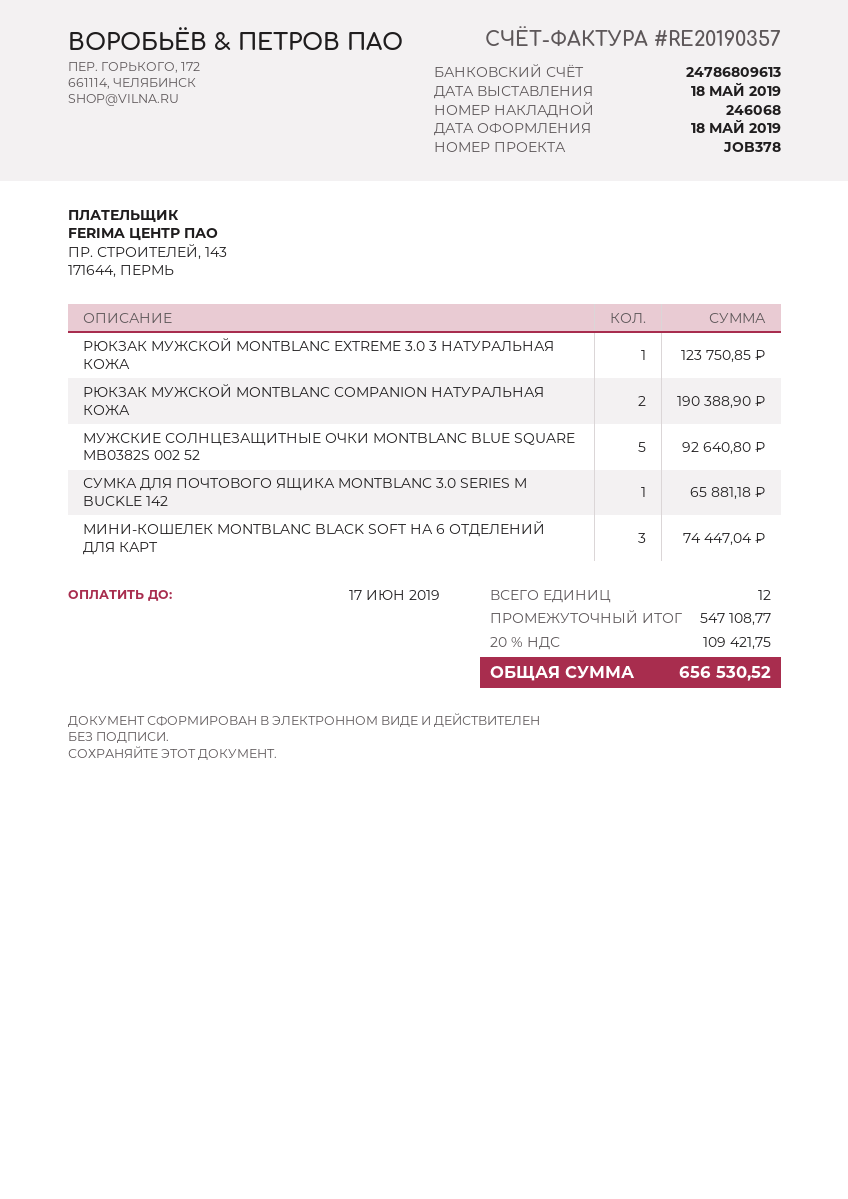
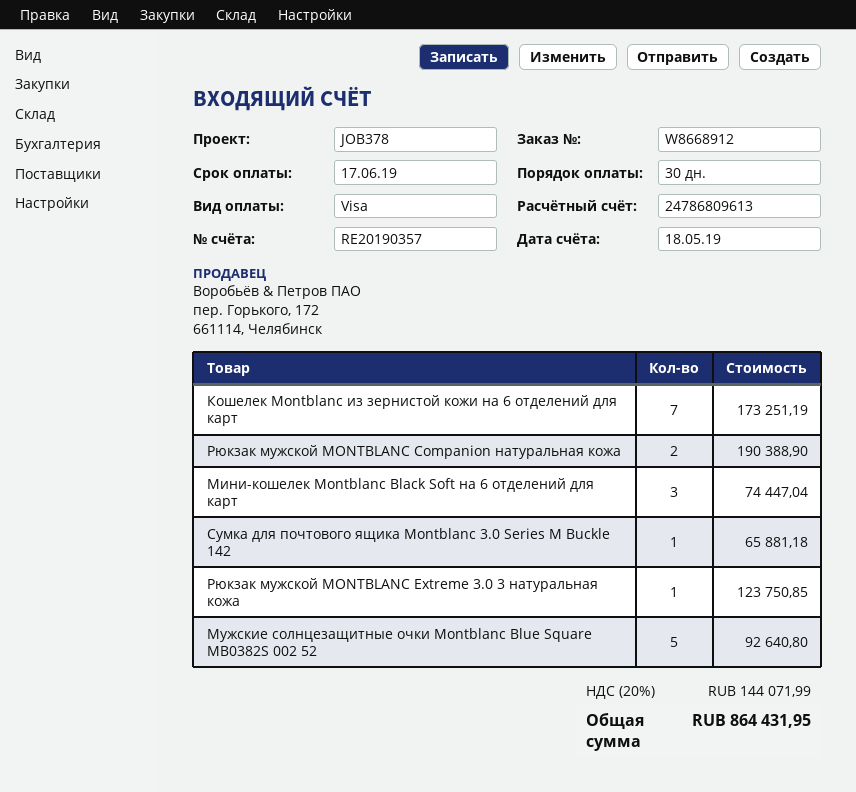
Кошелек Montblanc из зернистой кожи на 6 отделений для карт: none -> 7 for 173251.19
tax: 20% = 109421.75 -> 20% = 144071.99
total: 656530.52 -> 864431.95

